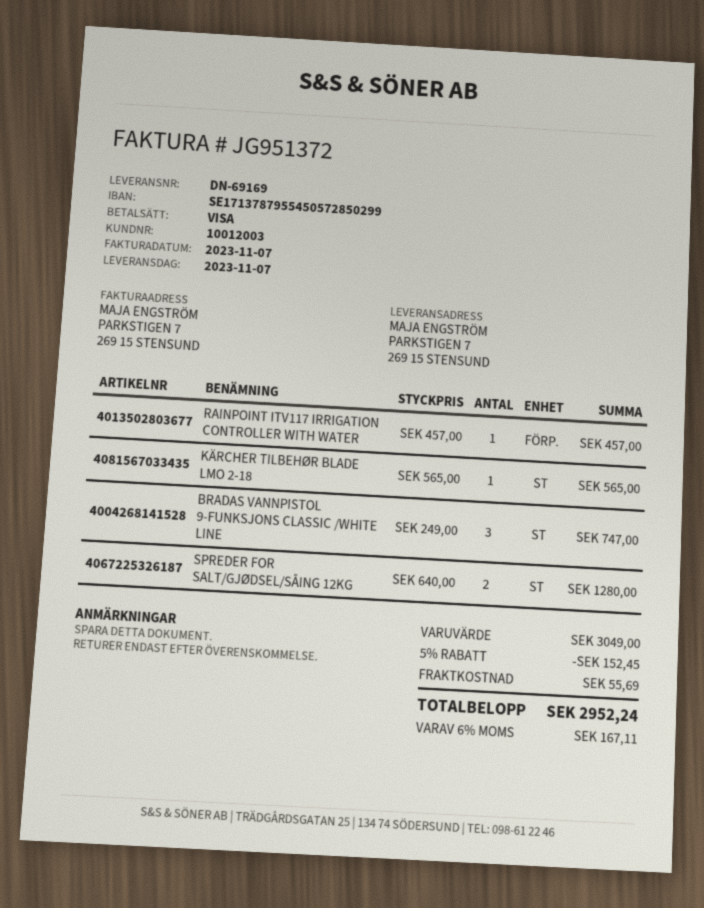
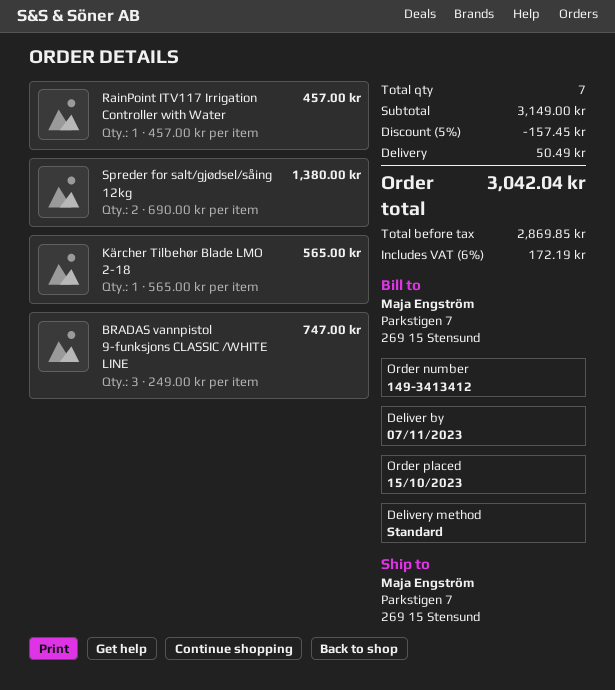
SPREDER FOR SALT/GJØDSEL/SÅING 12KG: 2 x 640.00 = 1280.00 -> 2 x 690.00 = 1380.00
subtotal: 3049.00 -> 3149.00
discount: 5% = 152.45 -> 5% = 157.45
shipping: 55.69 -> 50.49
tax: 6% = 167.11 -> 6% = 172.19
total: 2952.24 -> 3042.04

